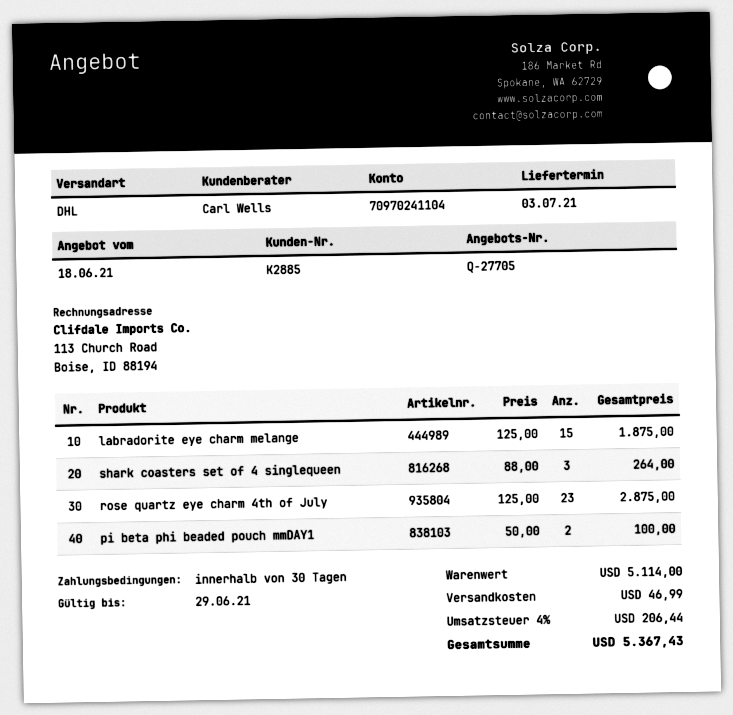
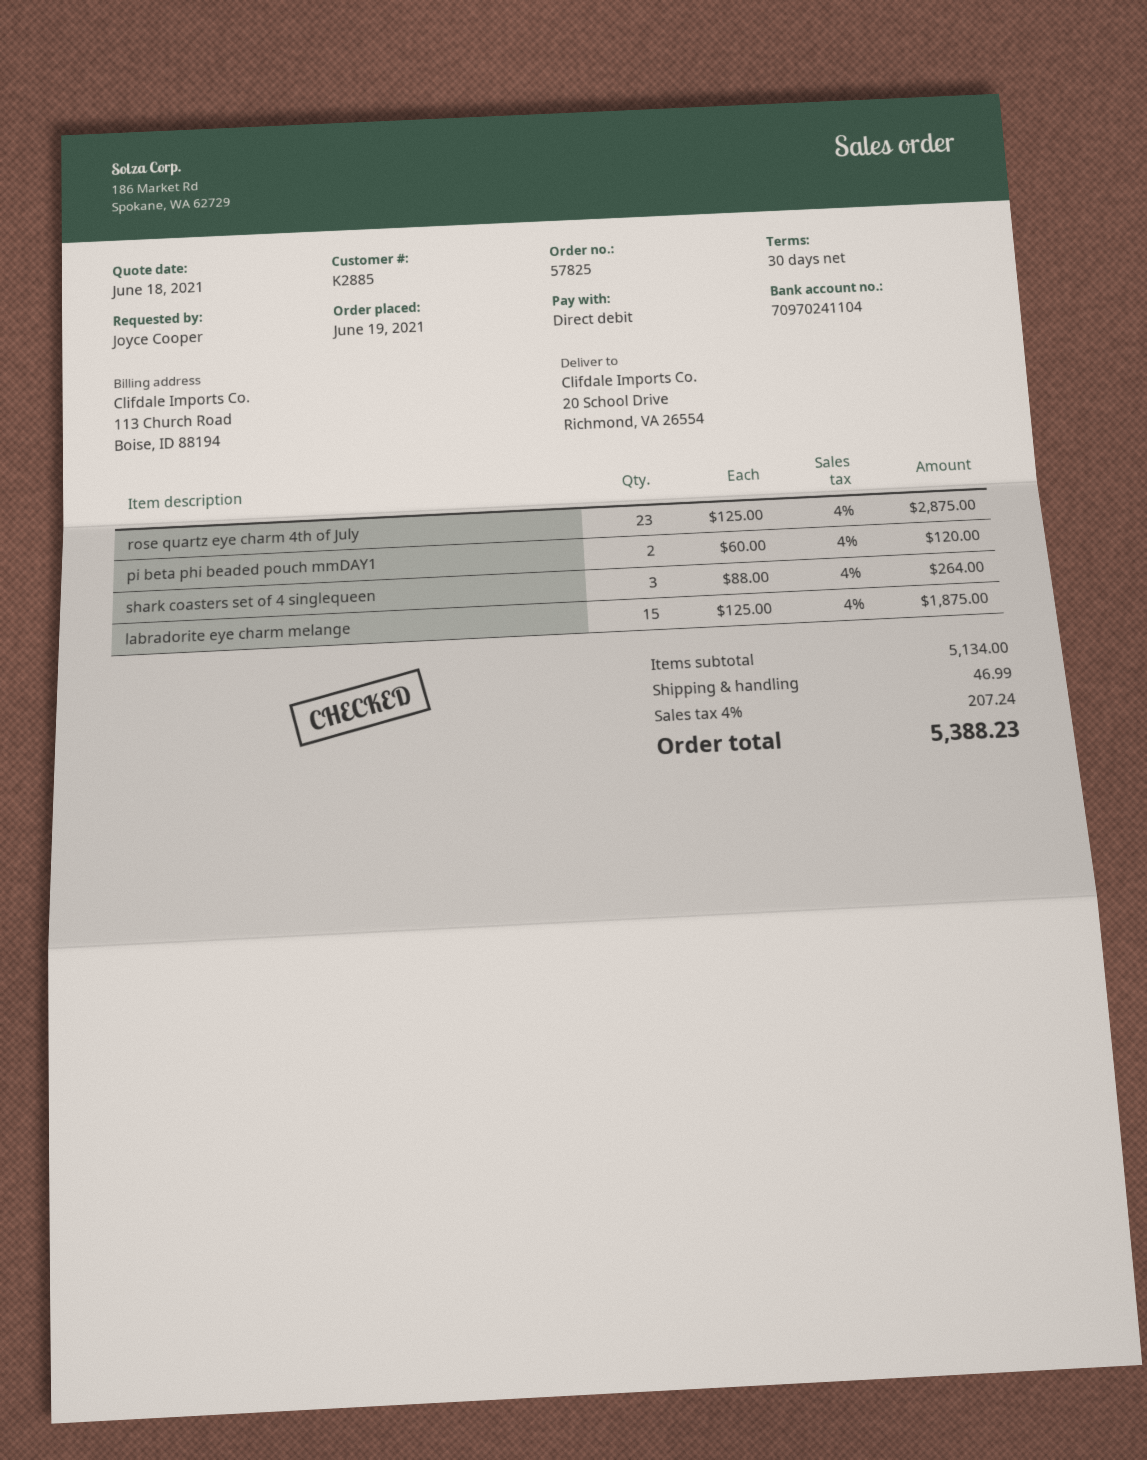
pi beta phi beaded pouch mmDAY1: 2 x 50.00 = 100.00 -> 2 x 60.00 = 120.00
subtotal: 5114.00 -> 5134.00
tax: 4% = 206.44 -> 4% = 207.24
total: 5367.43 -> 5388.23

